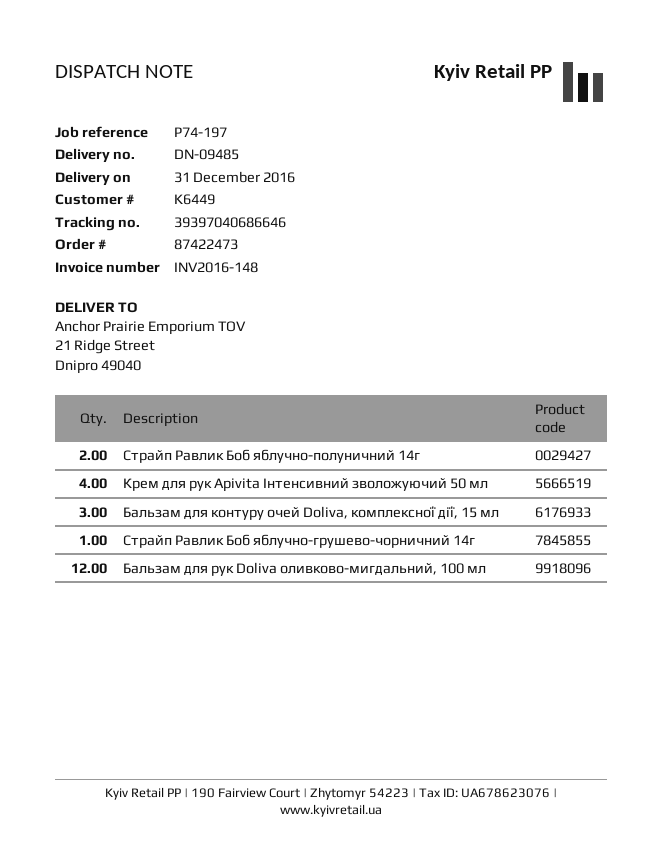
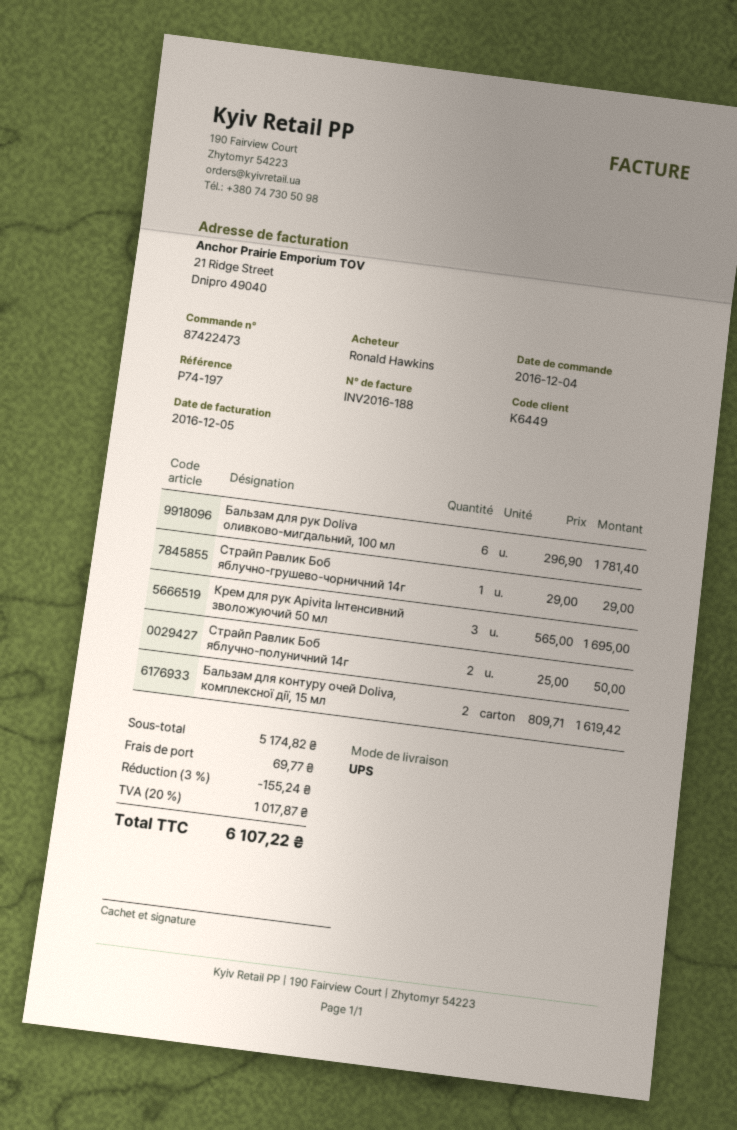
invoice number: INV2016-148 -> INV2016-188
Крем для рук Apivita Інтенсивний зволожуючий 50 мл: 4 -> 3
Бальзам для контуру очей Doliva, комплексної дії, 15 мл: 3 -> 2
Бальзам для рук Doliva оливково-мигдальний, 100 мл: 12 -> 6

